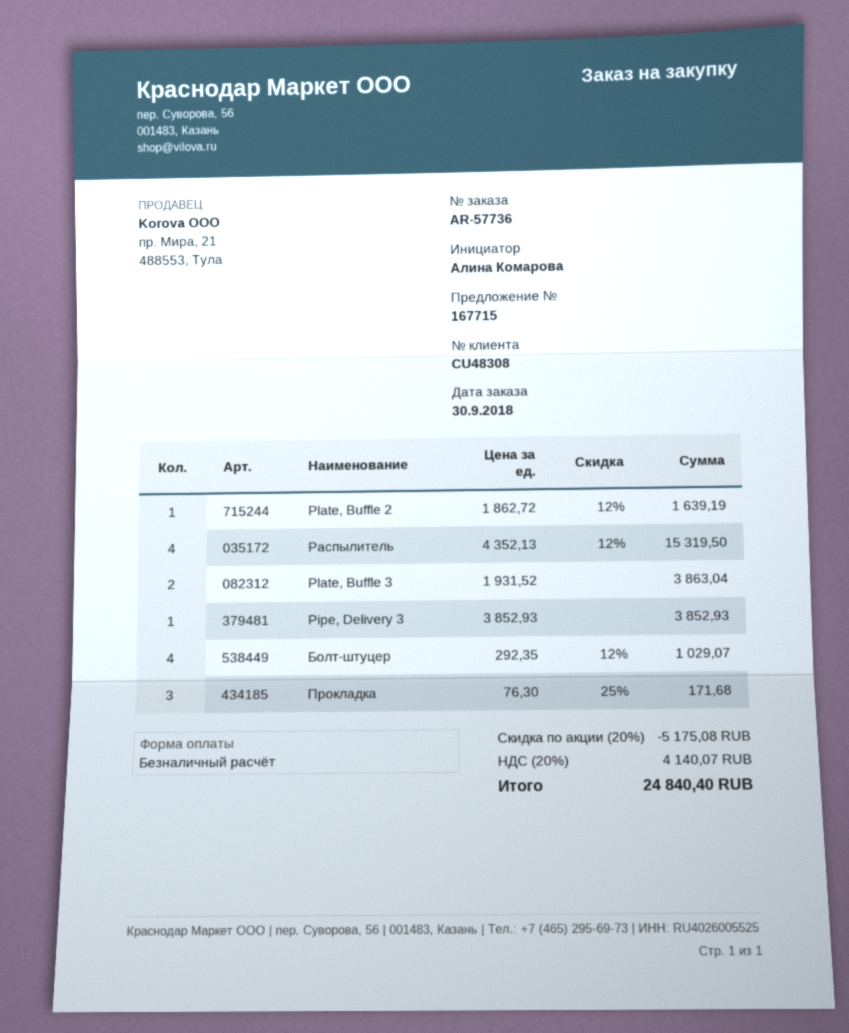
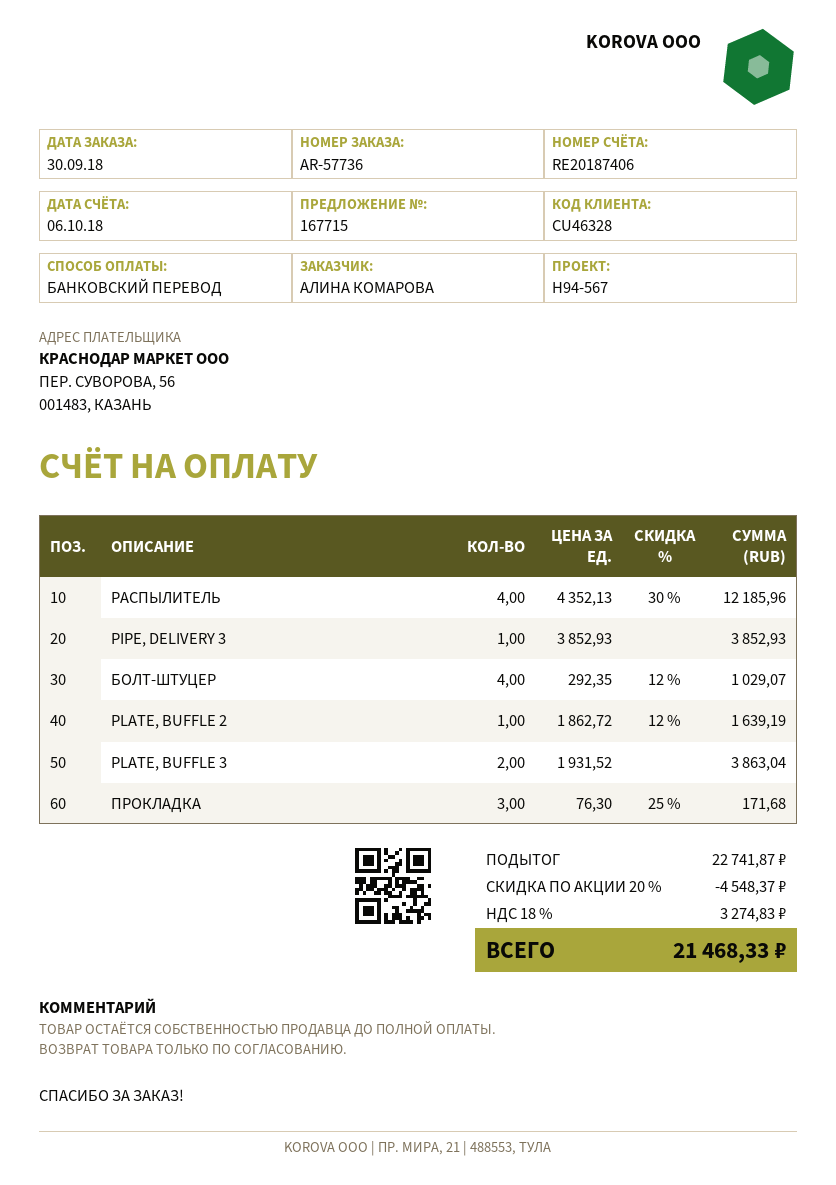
customer number: CU48308 -> CU46328
Распылитель: 4 x 4352.13 - 12% = 15319.50 -> 4 x 4352.13 - 30% = 12185.96
discount: 20% = 5175.08 -> 20% = 4548.37
tax: 20% = 4140.07 -> 18% = 3274.83
total: 24840.40 -> 21468.33

